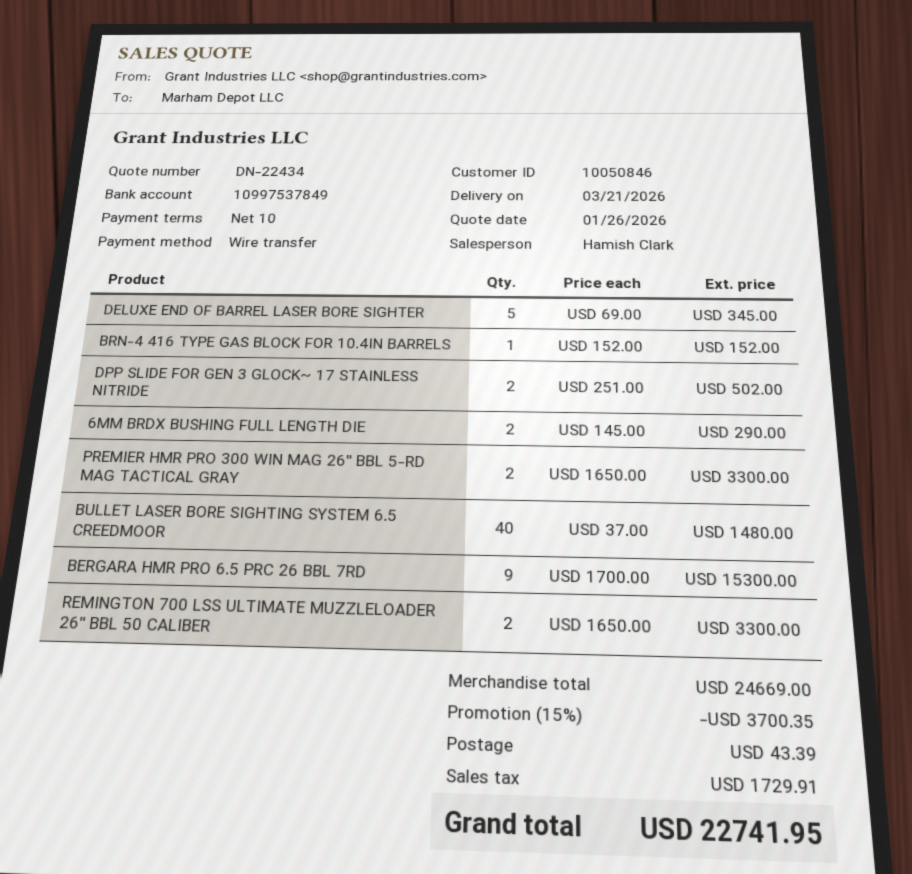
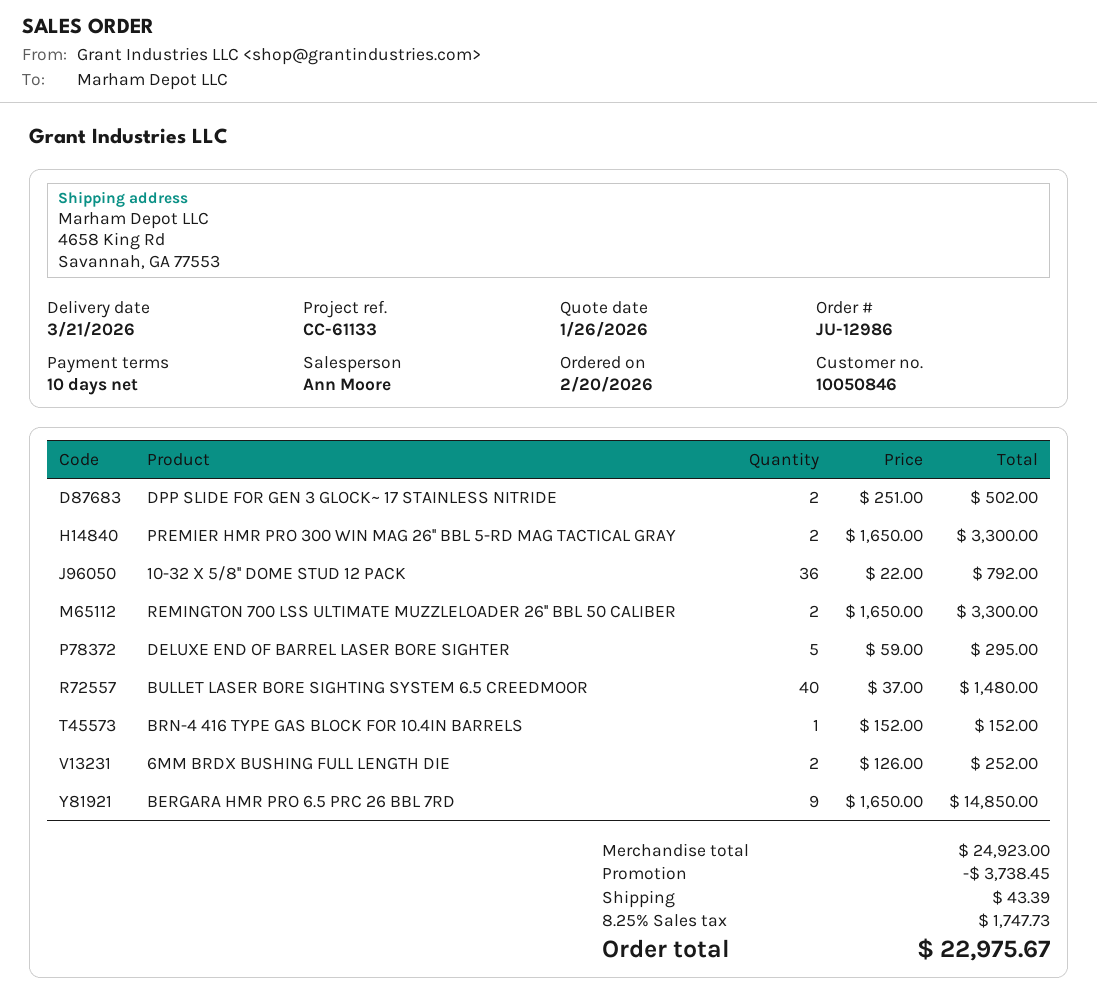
sales rep: Hamish Clark -> Ann Moore
DELUXE END OF BARREL LASER BORE SIGHTER: 5 x 69.00 = 345.00 -> 5 x 59.00 = 295.00
6MM BRDX BUSHING FULL LENGTH DIE: 2 x 145.00 = 290.00 -> 2 x 126.00 = 252.00
BERGARA HMR PRO 6.5 PRC 26 BBL 7RD: 9 x 1700.00 = 15300.00 -> 9 x 1650.00 = 14850.00
10-32 X 5/8'' DOME STUD 12 PACK: none -> 36 x 22.00 = 792.00
subtotal: 24669.00 -> 24923.00
discount: 3700.35 -> 3738.45
tax: 1729.91 -> 1747.73
total: 22741.95 -> 22975.67

